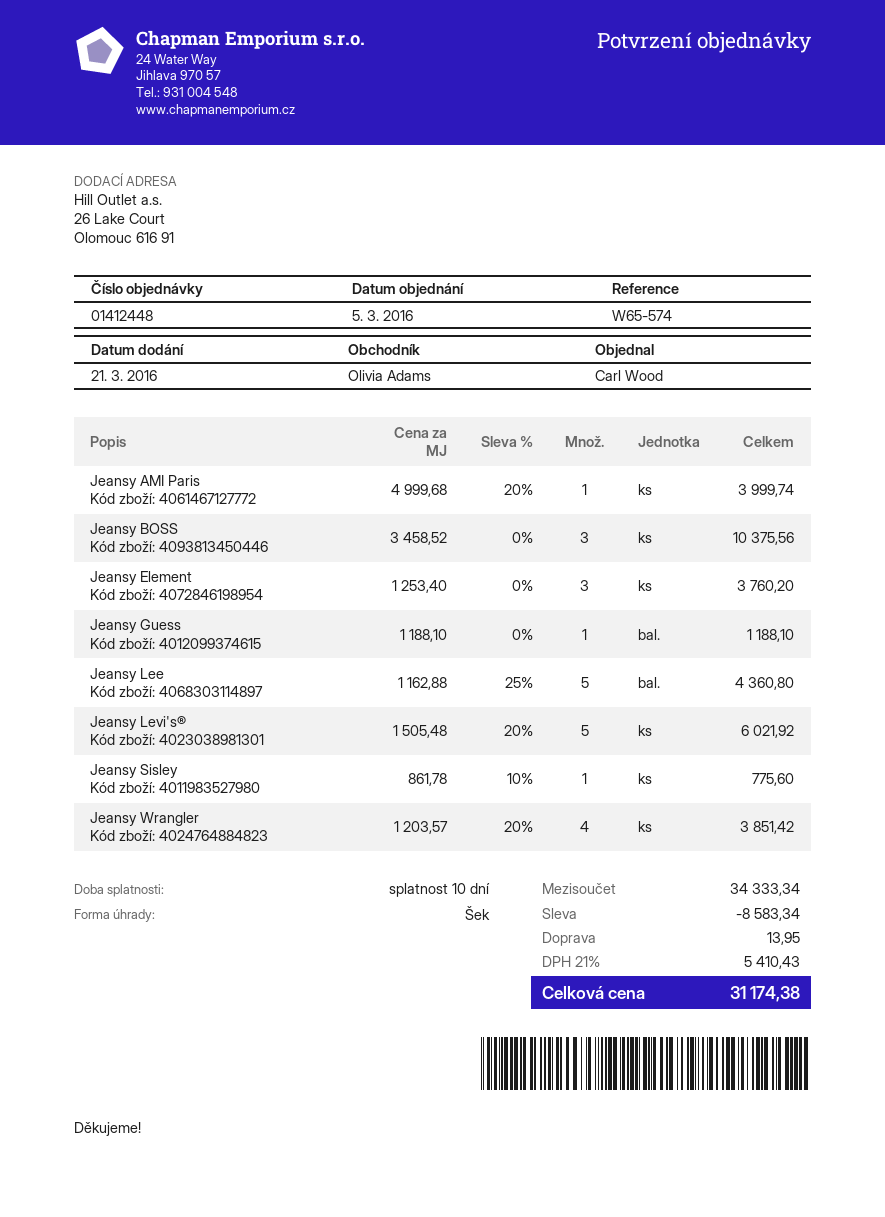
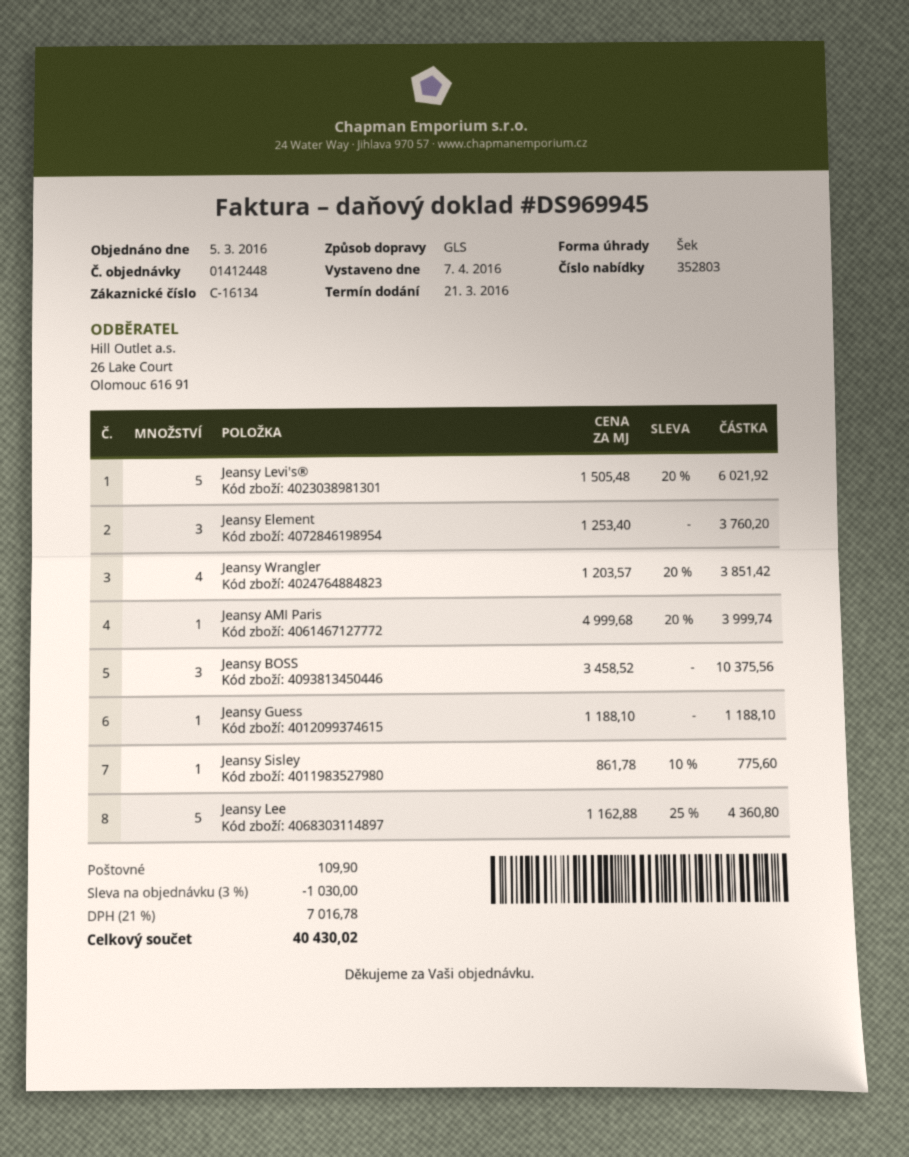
discount: 8583.34 -> 1030.00
shipping: 13.95 -> 109.90
tax: 21% = 5410.43 -> 21% = 7016.78
total: 31174.38 -> 40430.02

